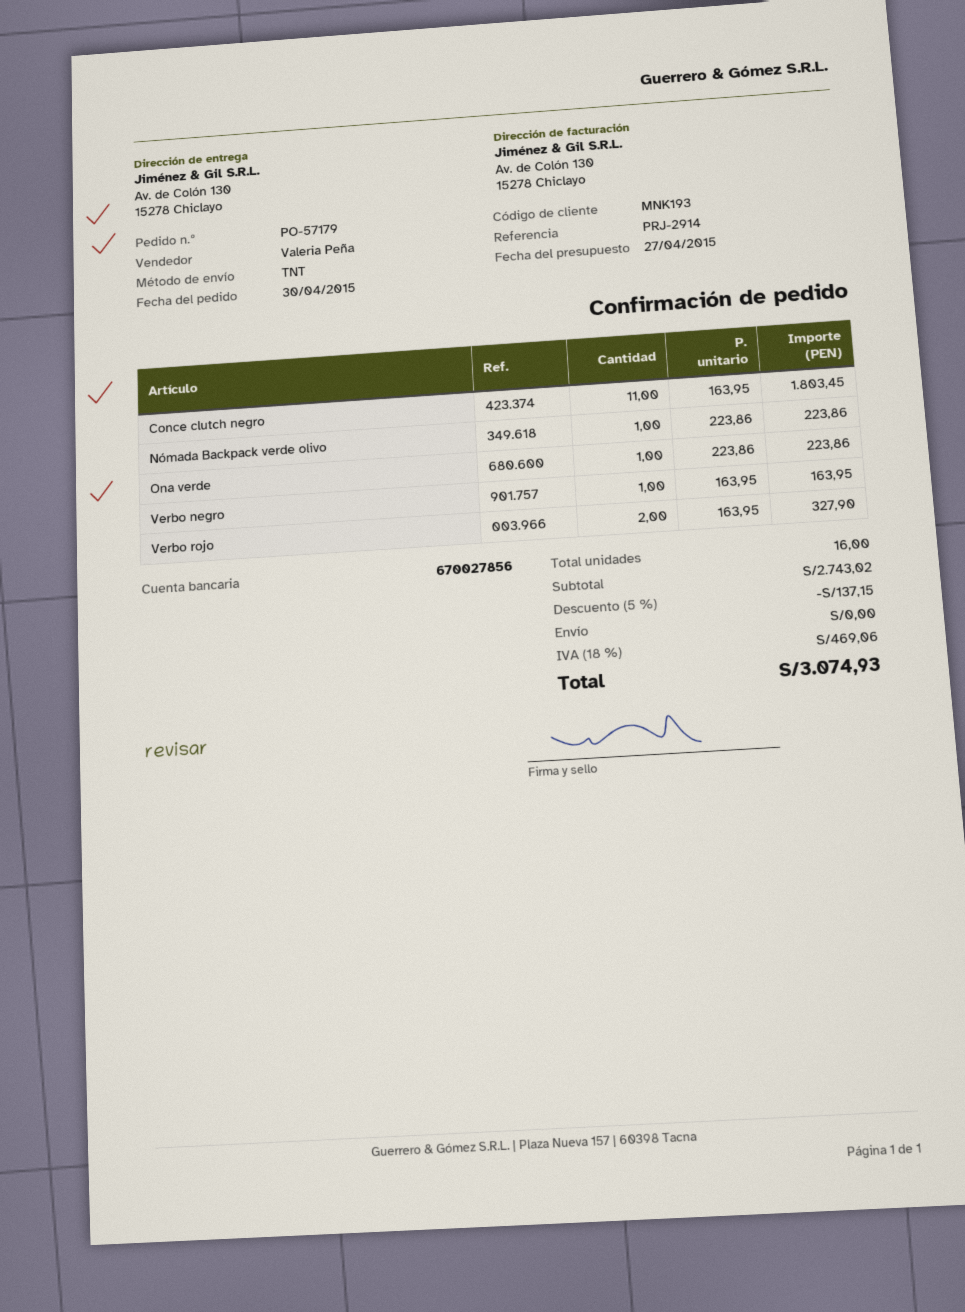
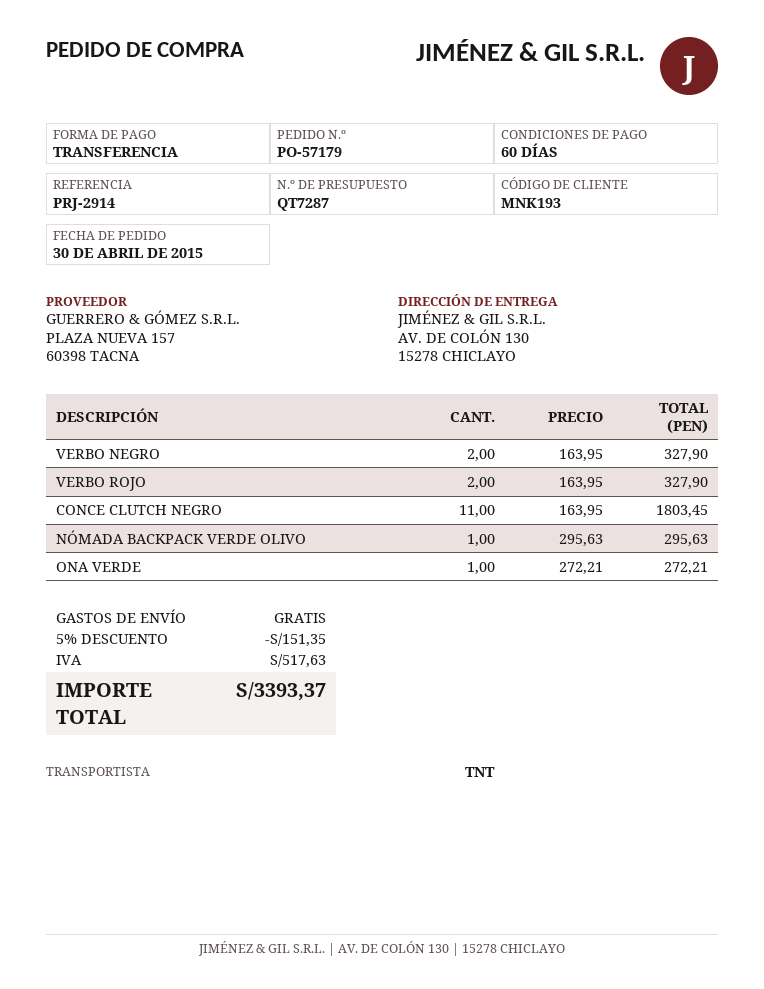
Nómada Backpack verde olivo: 1 x 223.86 = 223.86 -> 1 x 295.63 = 295.63
Ona verde: 1 x 223.86 = 223.86 -> 1 x 272.21 = 272.21
Verbo negro: 1 x 163.95 = 163.95 -> 2 x 163.95 = 327.90
discount: 5% = 137.15 -> 5% = 151.35
tax: 469.06 -> 517.63
total: 3074.93 -> 3393.37

